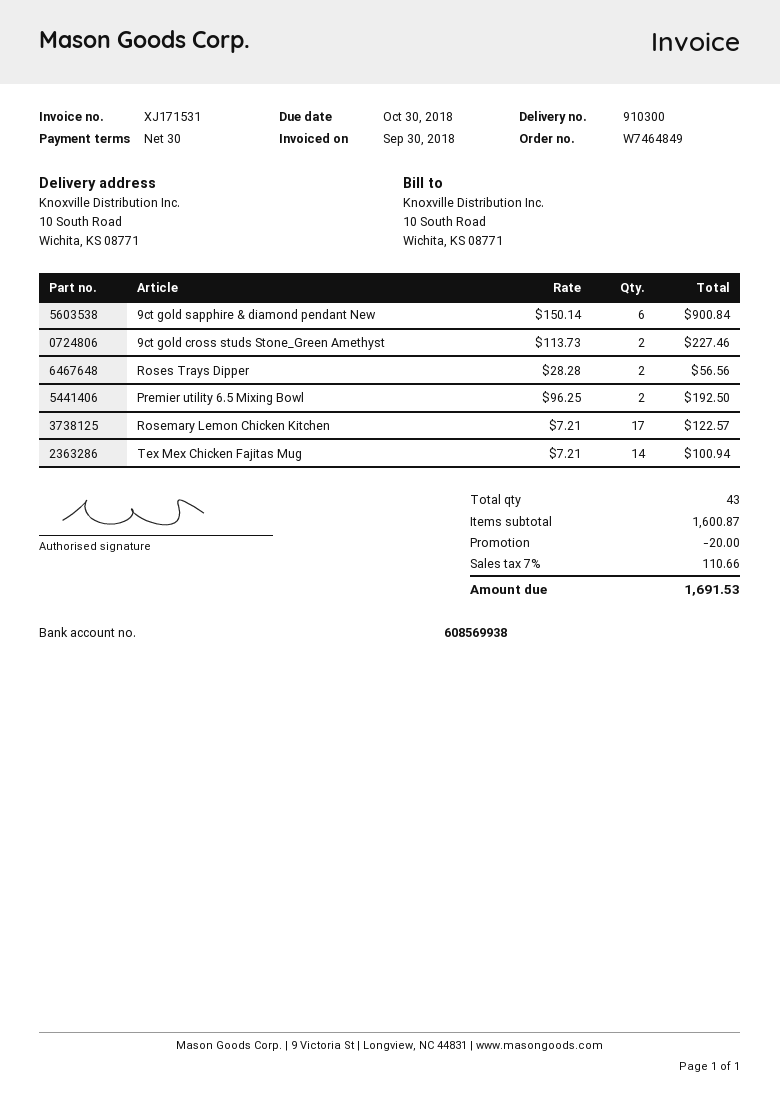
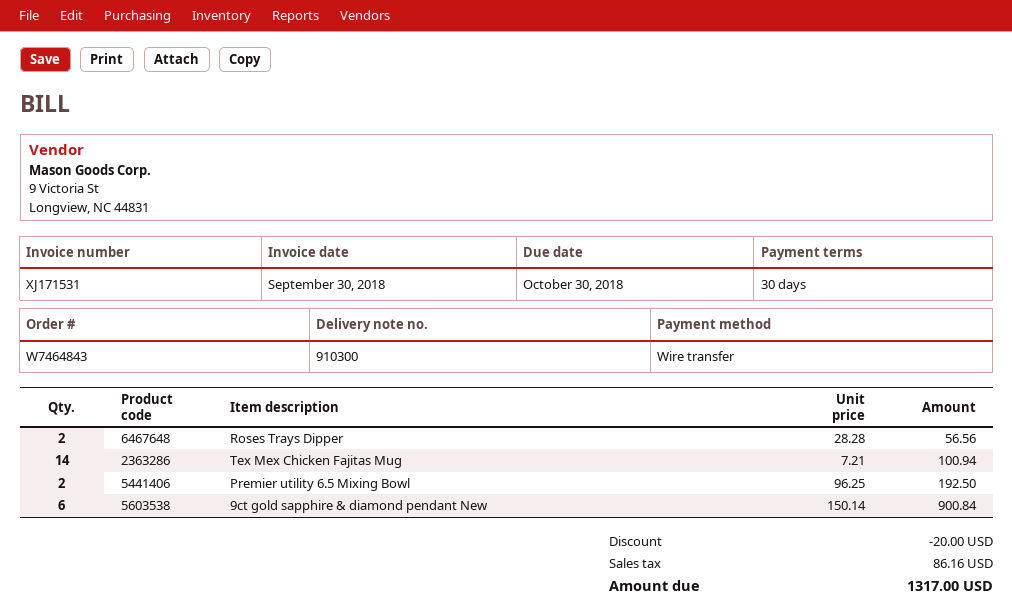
order number: W7464849 -> W7464843
9ct gold cross studs Stone_Green Amethyst: 2 x 113.73 = 227.46 -> none
Rosemary Lemon Chicken Kitchen: 17 x 7.21 = 122.57 -> none
tax: 110.66 -> 86.16
total: 1691.53 -> 1317.00

